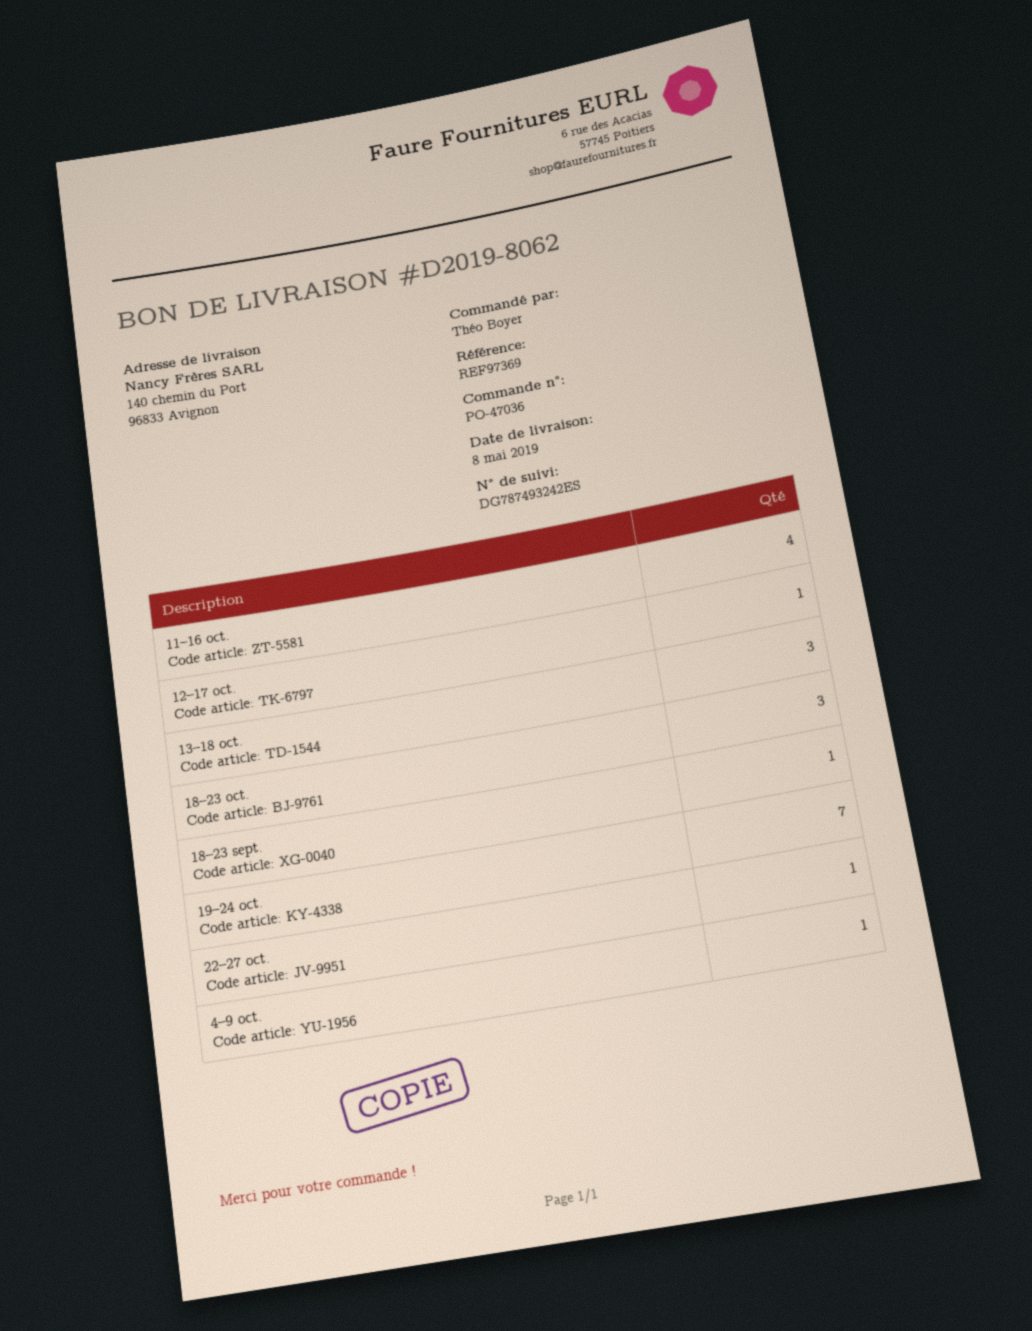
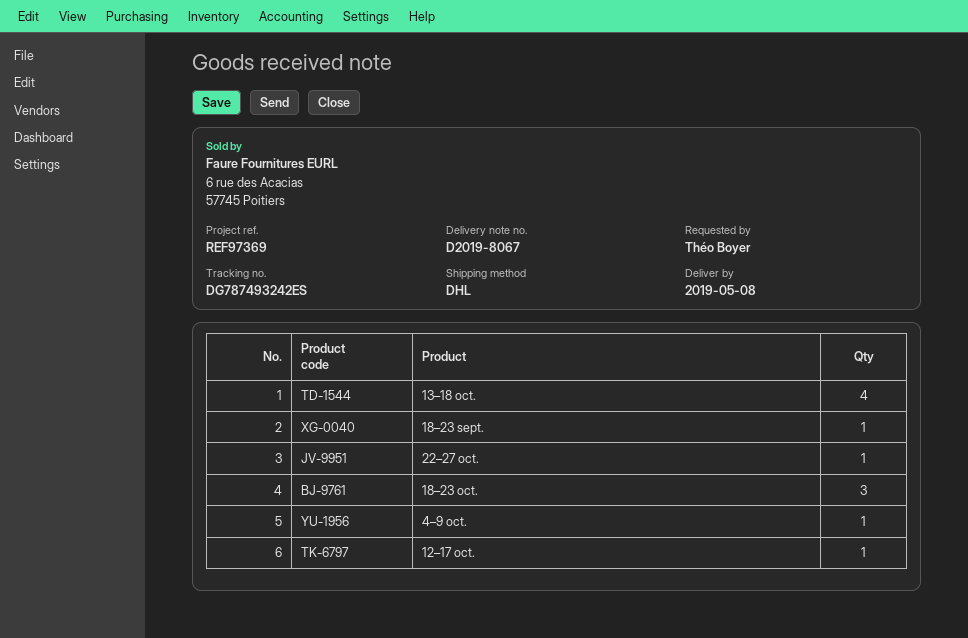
delivery note number: D2019-8062 -> D2019-8067
11–16 oct.: 4 -> none
13–18 oct.: 3 -> 4
19–24 oct.: 7 -> none

